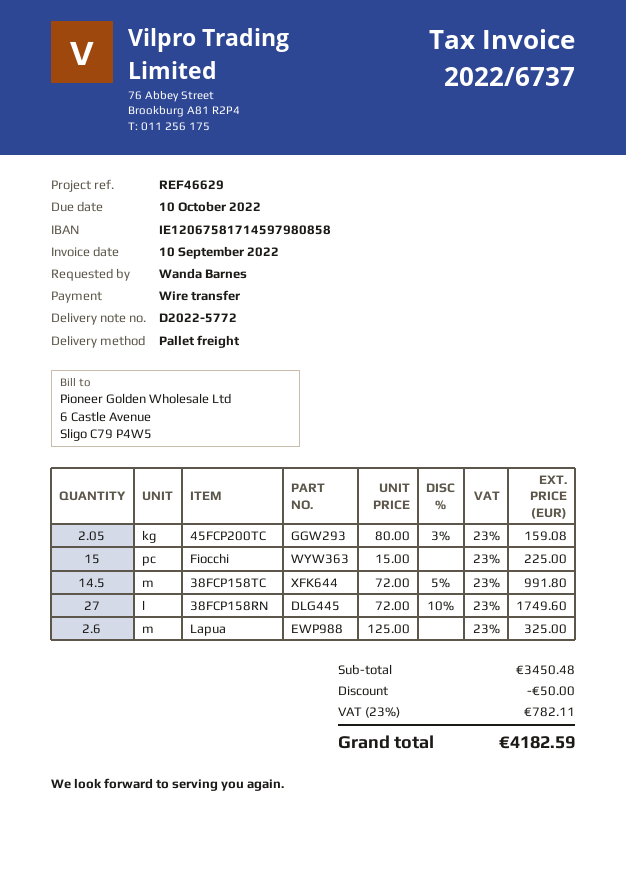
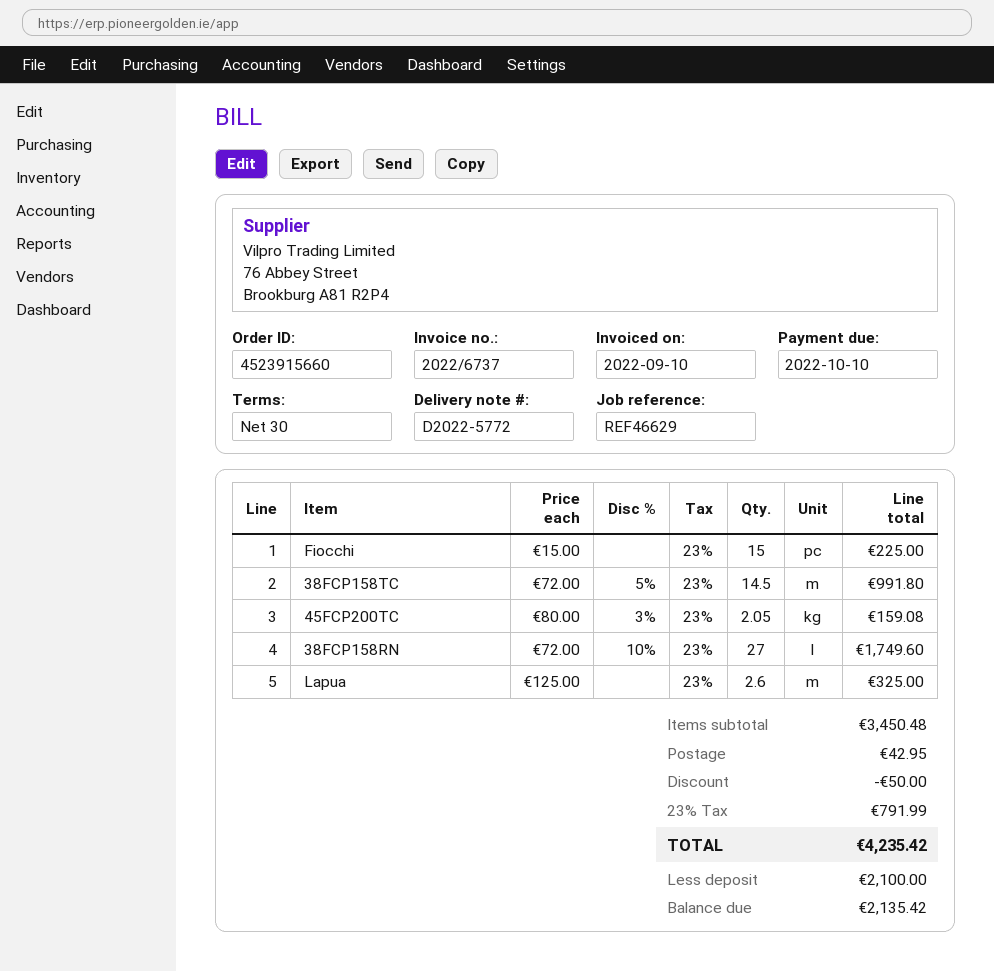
shipping: none -> 42.95
tax: 23% = 782.11 -> 23% = 791.99
total: 4182.59 -> 4235.42

